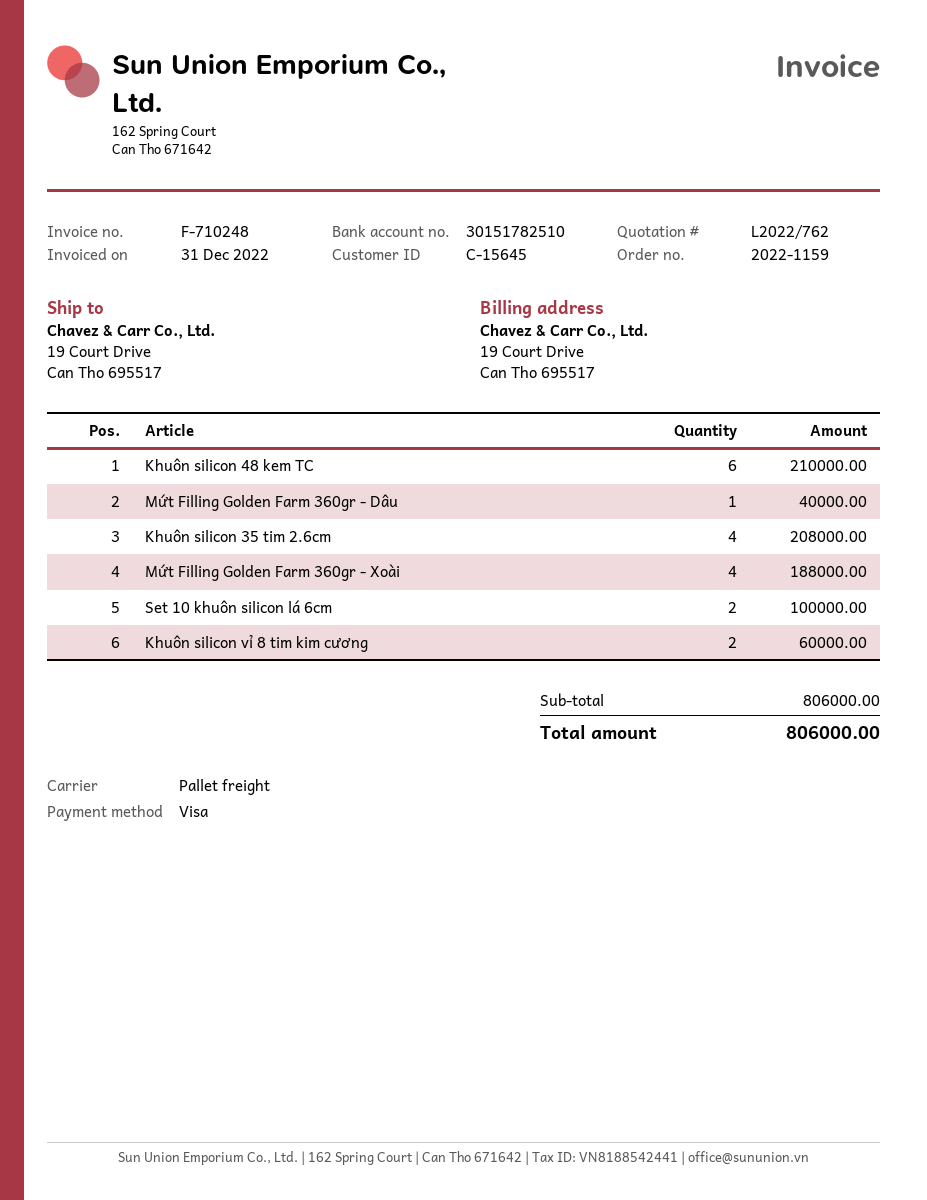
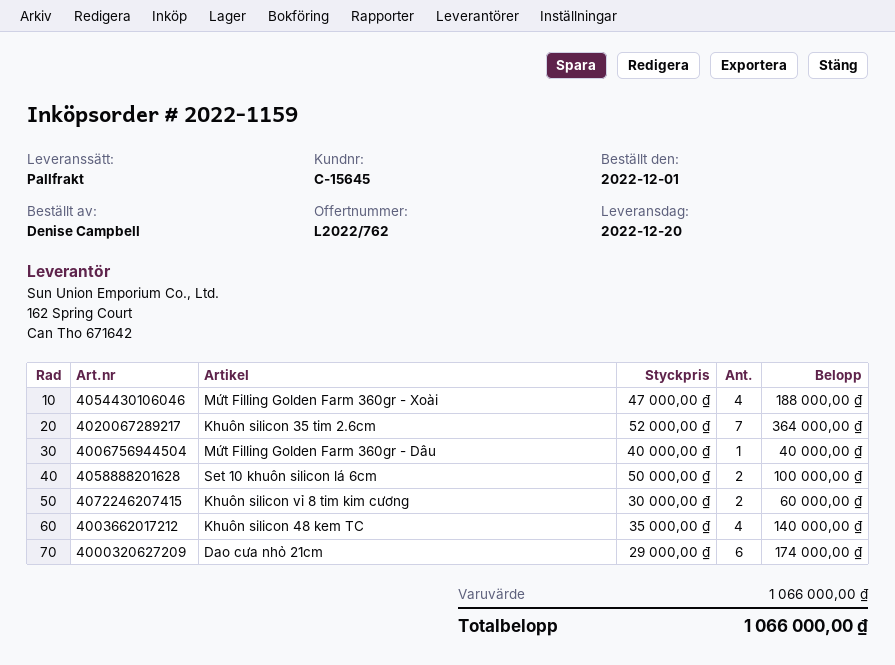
Khuôn silicon 48 kem TC: 6 for 210000.00 -> 4 for 140000.00
Khuôn silicon 35 tim 2.6cm: 4 for 208000.00 -> 7 for 364000.00
Dao cưa nhỏ 21cm: none -> 6 for 174000.00
subtotal: 806000.00 -> 1066000.00
total: 806000.00 -> 1066000.00

